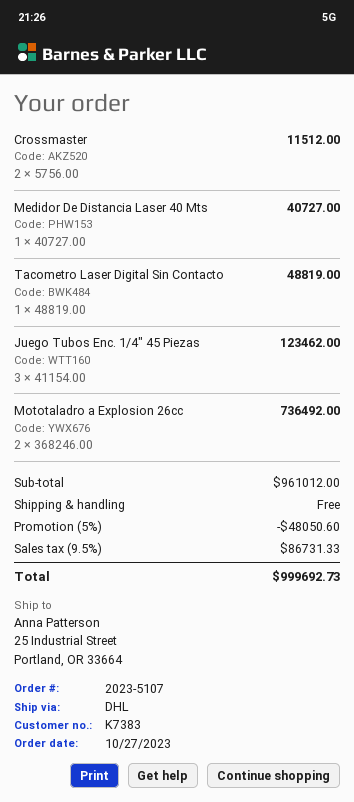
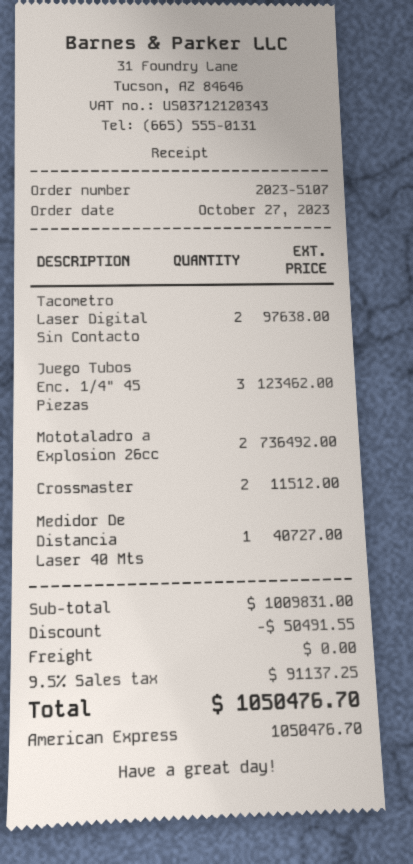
Tacometro Laser Digital Sin Contacto: 1 for 48819.00 -> 2 for 97638.00
subtotal: 961012.00 -> 1009831.00
discount: 48050.60 -> 50491.55
tax: 9.5% = 86731.33 -> 9.5% = 91137.25
total: 999692.73 -> 1050476.70

